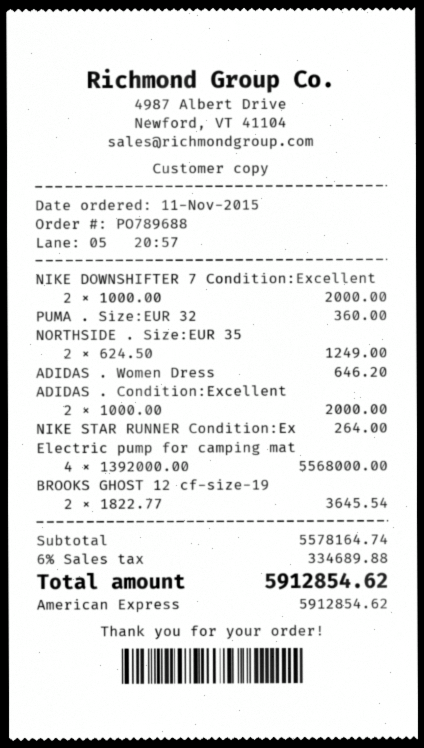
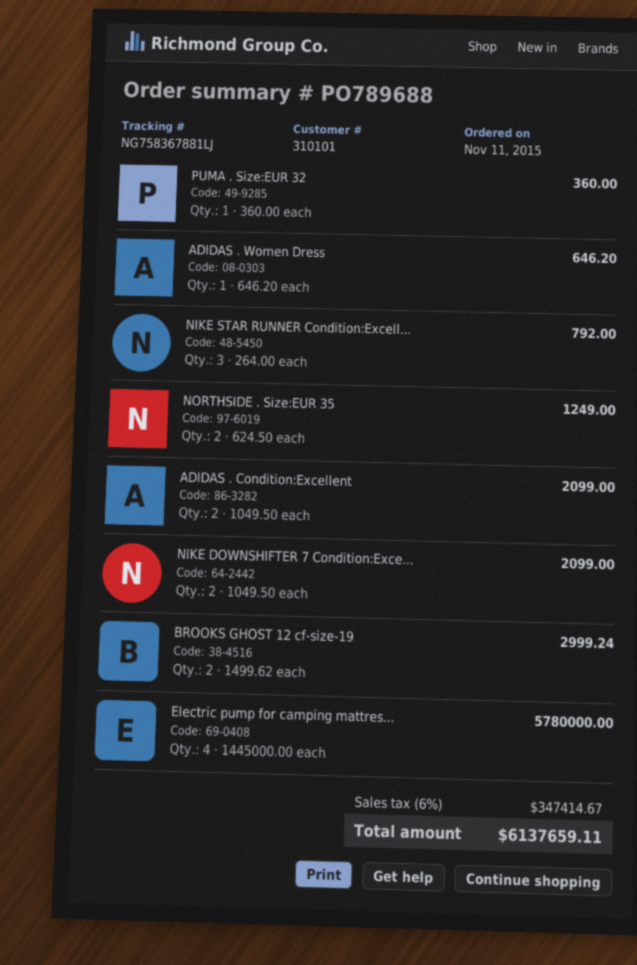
NIKE DOWNSHIFTER 7 Condition:Excellent: 2 x 1000.00 = 2000.00 -> 2 x 1049.50 = 2099.00
ADIDAS . Condition:Excellent: 2 x 1000.00 = 2000.00 -> 2 x 1049.50 = 2099.00
NIKE STAR RUNNER Condition:Ex: 1 x 264.00 = 264.00 -> 3 x 264.00 = 792.00
Electric pump for camping mat: 4 x 1392000.00 = 5568000.00 -> 4 x 1445000.00 = 5780000.00
BROOKS GHOST 12 cf-size-19: 2 x 1822.77 = 3645.54 -> 2 x 1499.62 = 2999.24
tax: 6% = 334689.88 -> 6% = 347414.67
total: 5912854.62 -> 6137659.11

